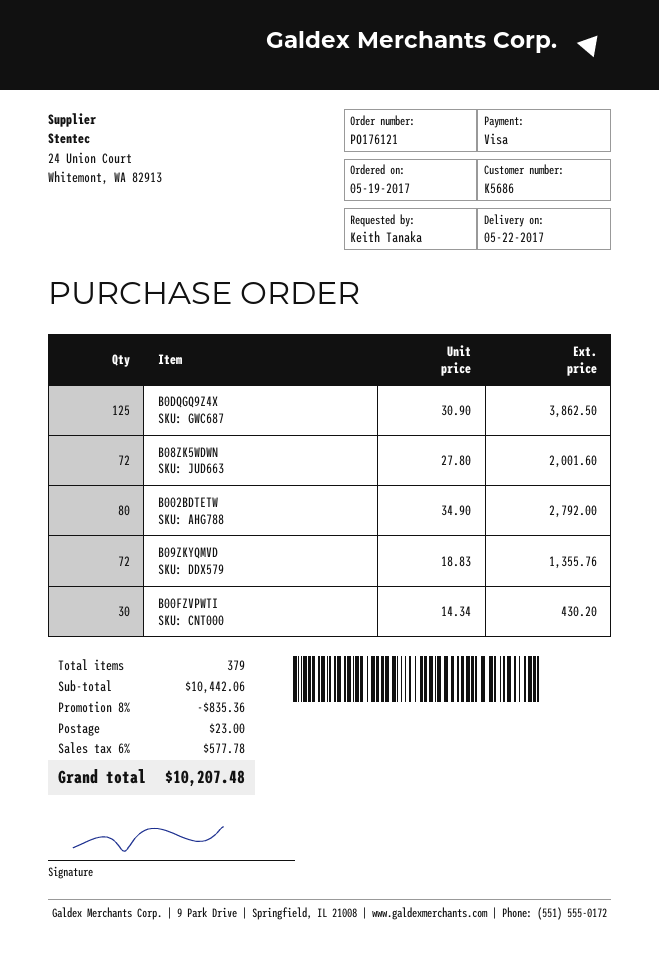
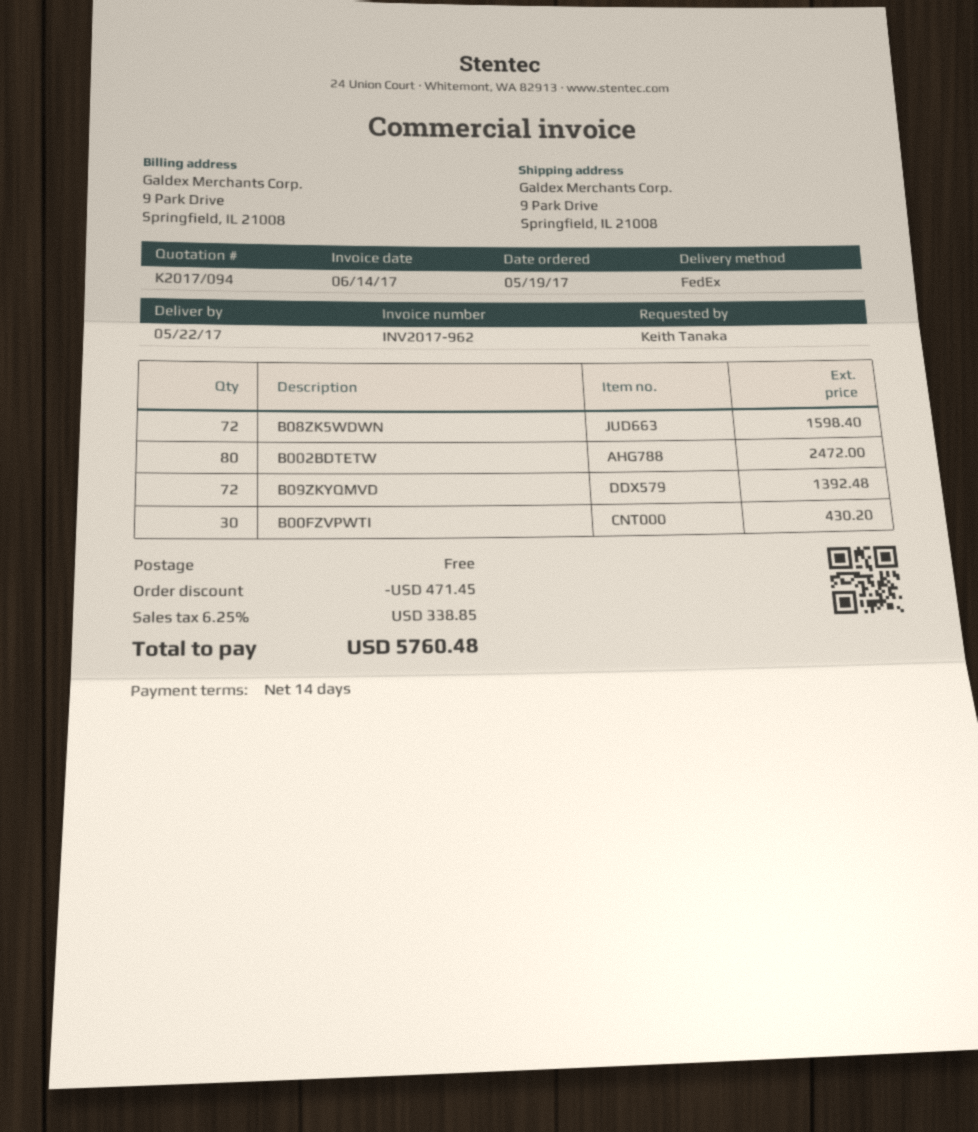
B0DQGQ9Z4X: 125 for 3862.50 -> none
B08ZK5WDWN: 72 for 2001.60 -> 72 for 1598.40
B002BDTETW: 80 for 2792.00 -> 80 for 2472.00
B09ZKYQMVD: 72 for 1355.76 -> 72 for 1392.48
discount: 835.36 -> 471.45
shipping: 23.00 -> 0.00
tax: 6% = 577.78 -> 6.25% = 338.85
total: 10207.48 -> 5760.48

